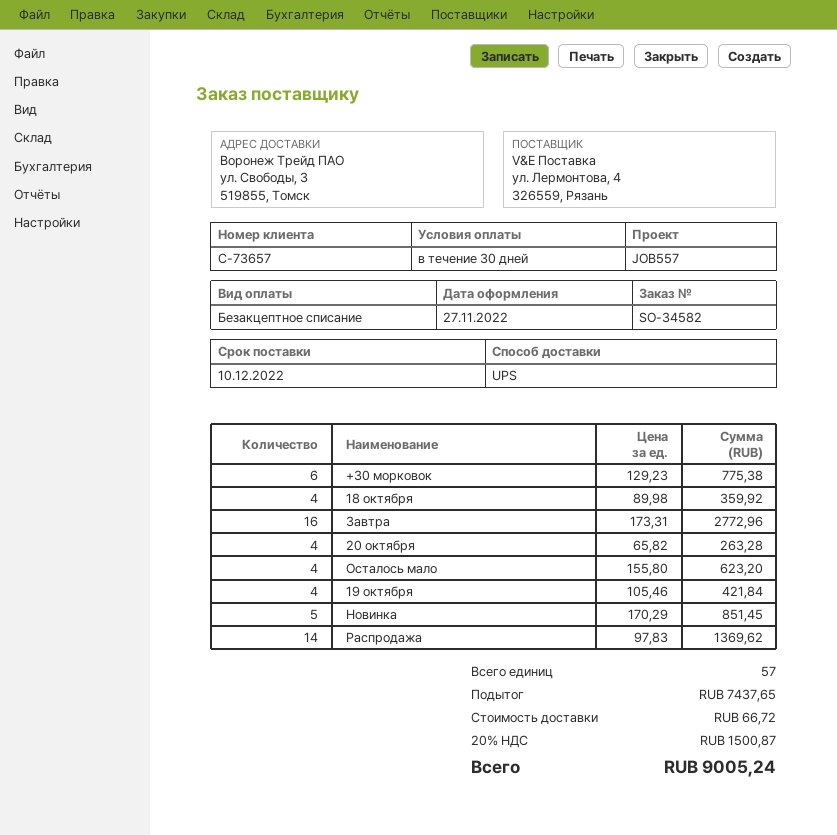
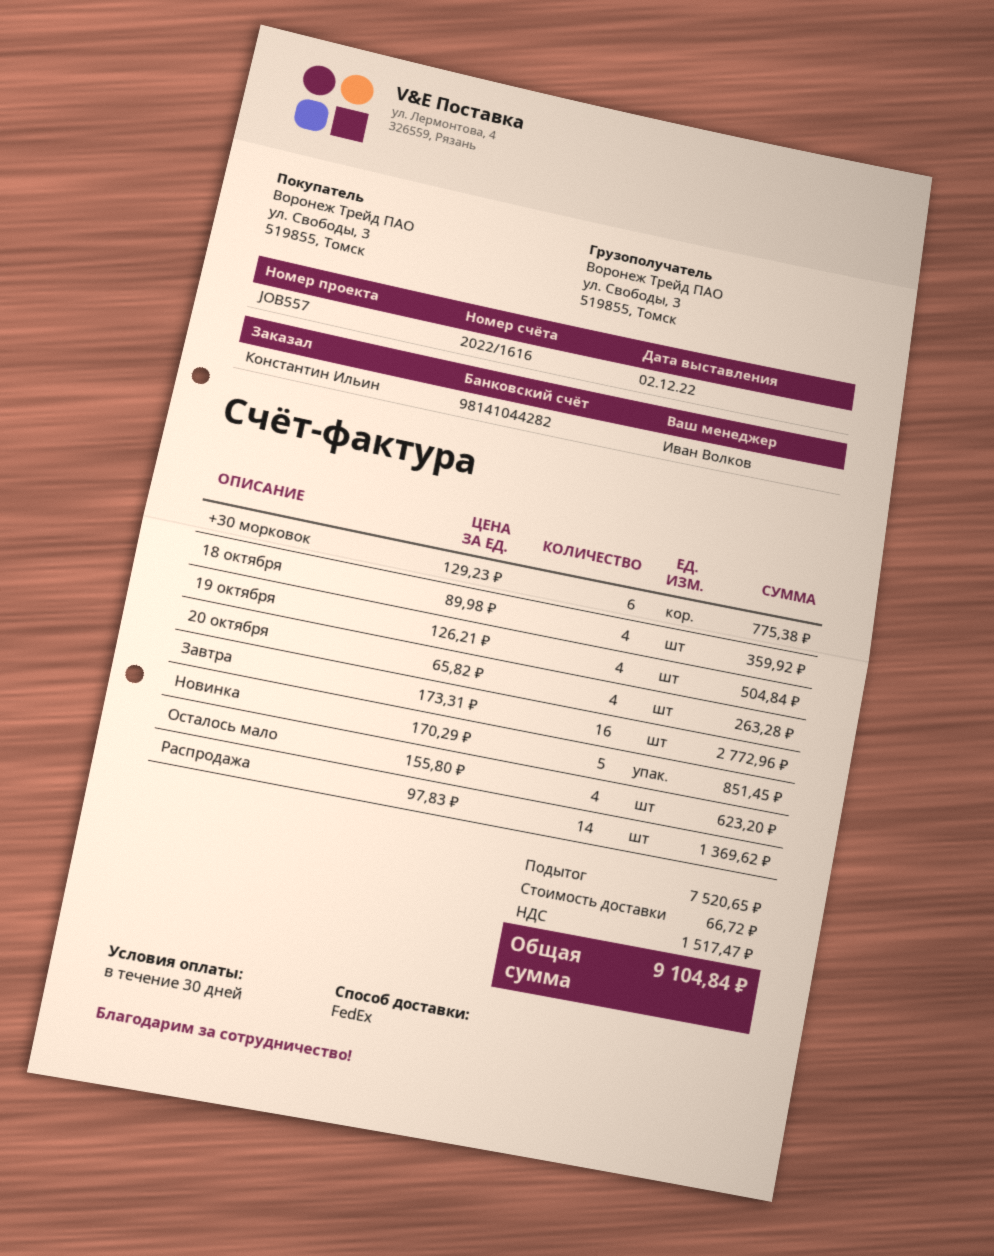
shipping method: UPS -> FedEx
19 октября: 4 x 105.46 = 421.84 -> 4 x 126.21 = 504.84
subtotal: 7437.65 -> 7520.65
tax: 1500.87 -> 1517.47
total: 9005.24 -> 9104.84

